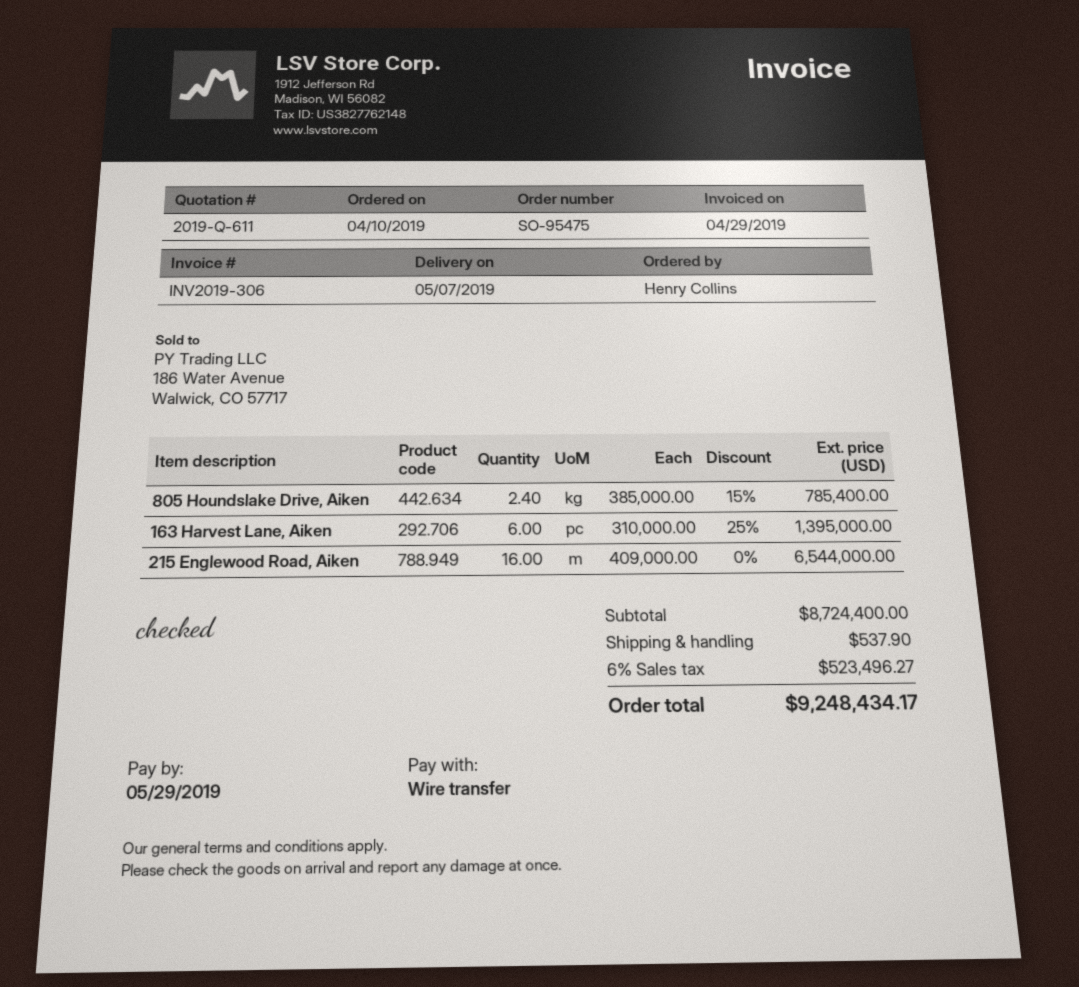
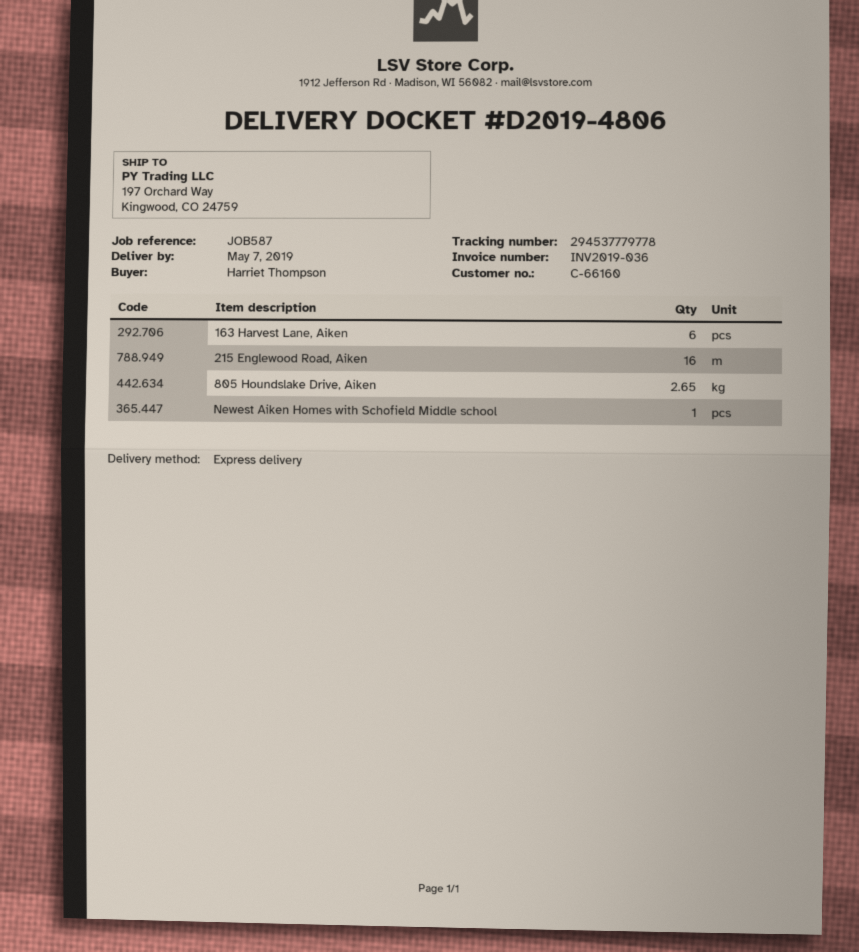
invoice number: INV2019-306 -> INV2019-036
ordered by: Henry Collins -> Harriet Thompson
805 Houndslake Drive, Aiken: 2.4 -> 2.65
Newest Aiken Homes with Schofield Middle school: none -> 1

